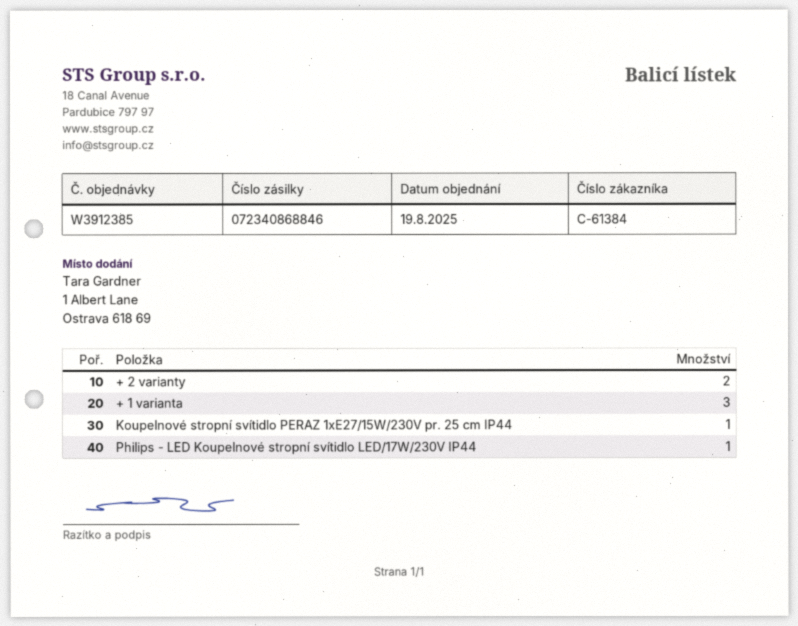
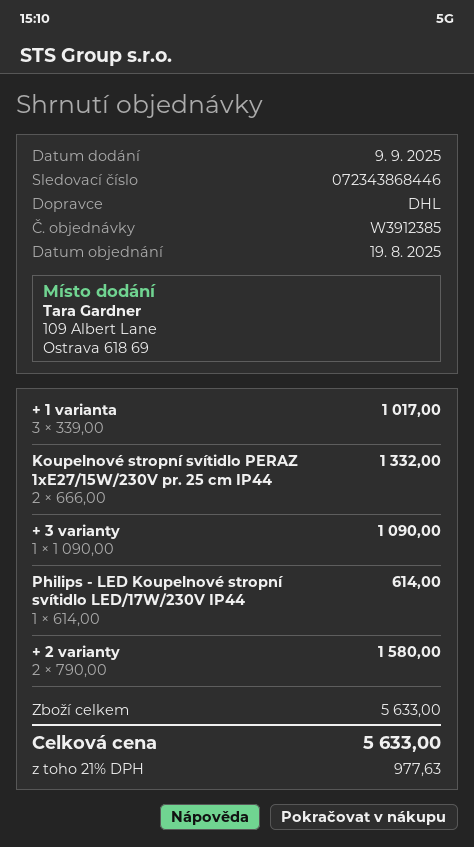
tracking number: 072340868846 -> 072343868446
ship to: 1 Albert Lane, Ostrava 618 69 -> 109 Albert Lane, Ostrava 618 69
Koupelnové stropní svítidlo PERAZ 1xE27/15W/230V pr. 25 cm IP44: 1 -> 2
+ 3 varianty: none -> 1

